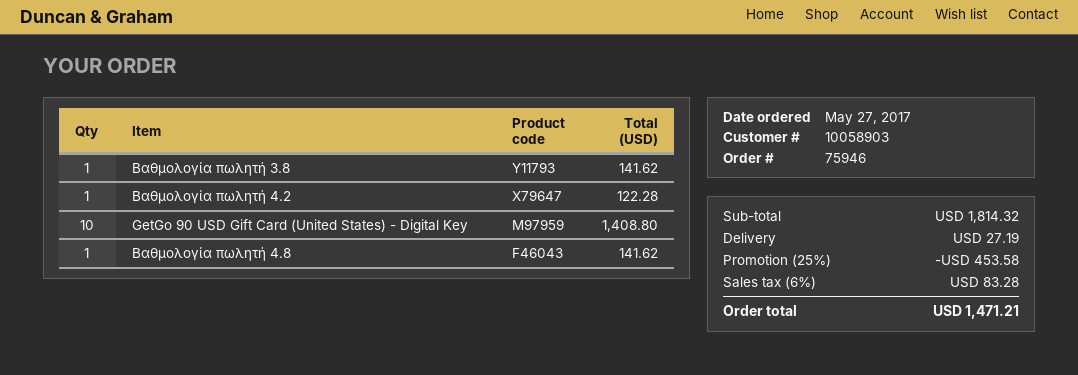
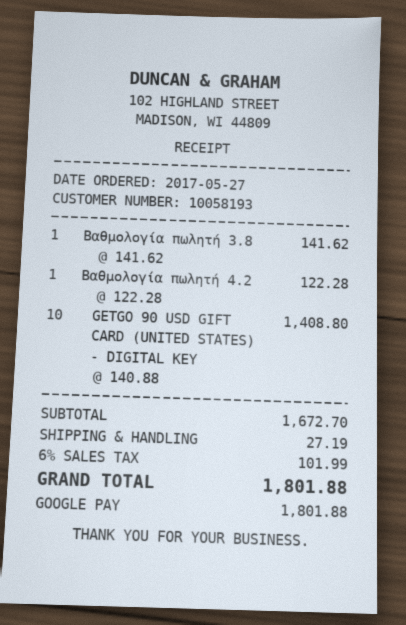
customer number: 10058903 -> 10058193
Βαθμολογία πωλητή 4.8: 1 for 141.62 -> none
subtotal: 1814.32 -> 1672.70
discount: 25% = 453.58 -> none
tax: 6% = 83.28 -> 6% = 101.99
total: 1471.21 -> 1801.88

